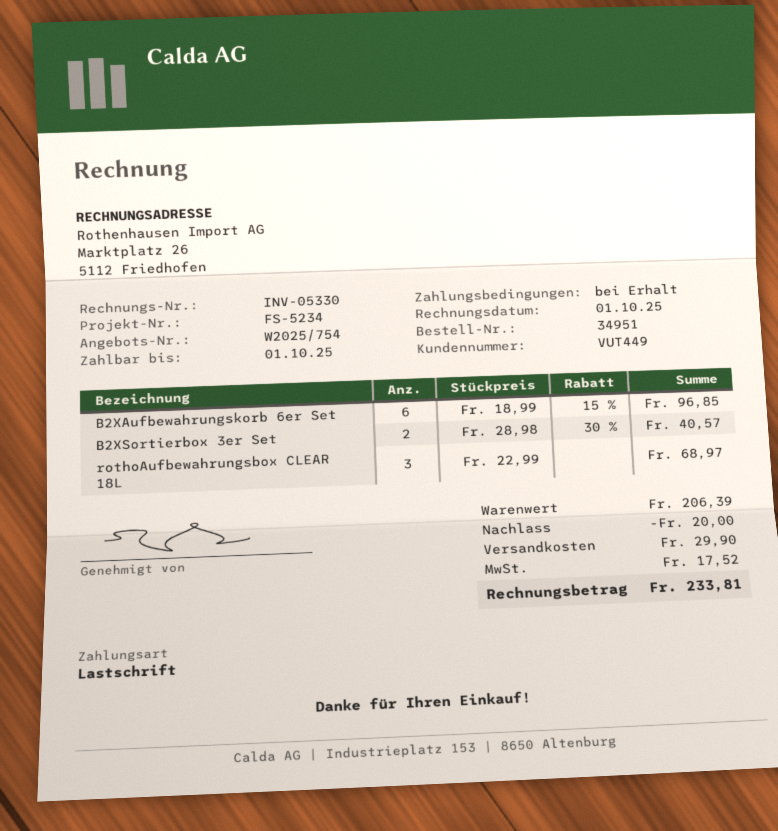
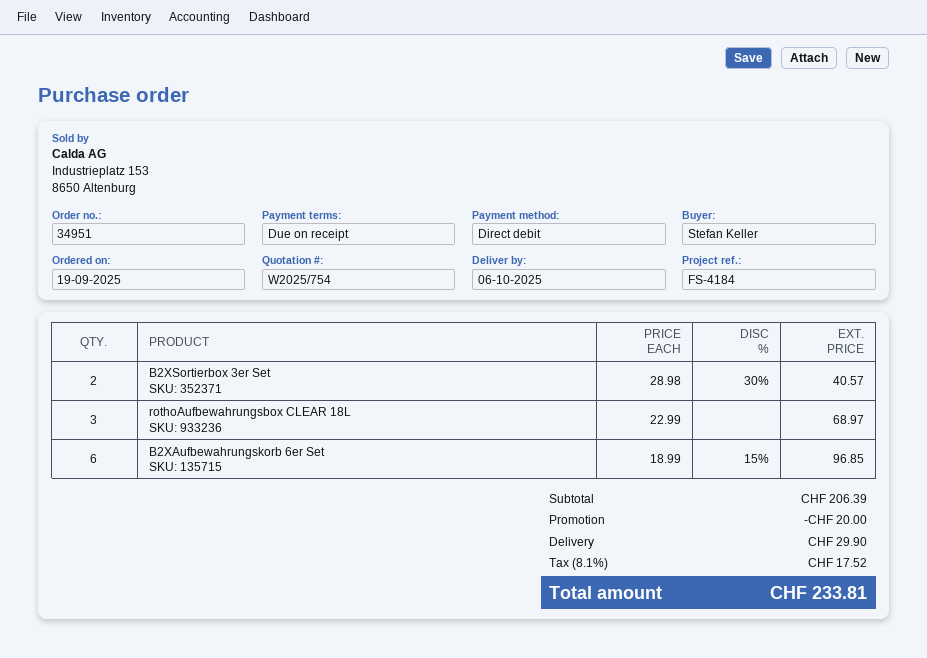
reference: FS-5234 -> FS-4184

